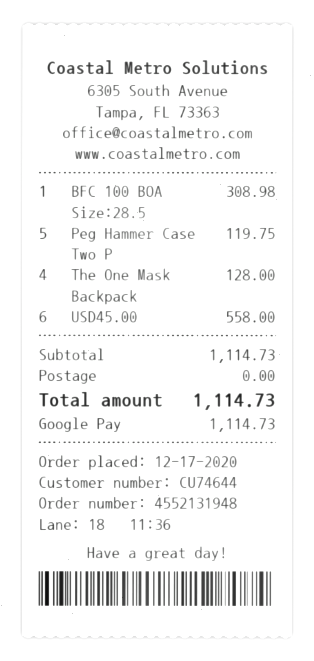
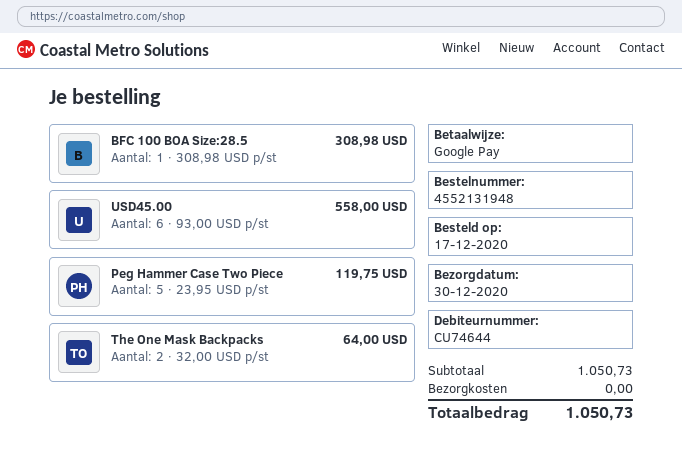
The One Mask Backpack: 4 for 128.00 -> 2 for 64.00
subtotal: 1114.73 -> 1050.73
total: 1114.73 -> 1050.73

